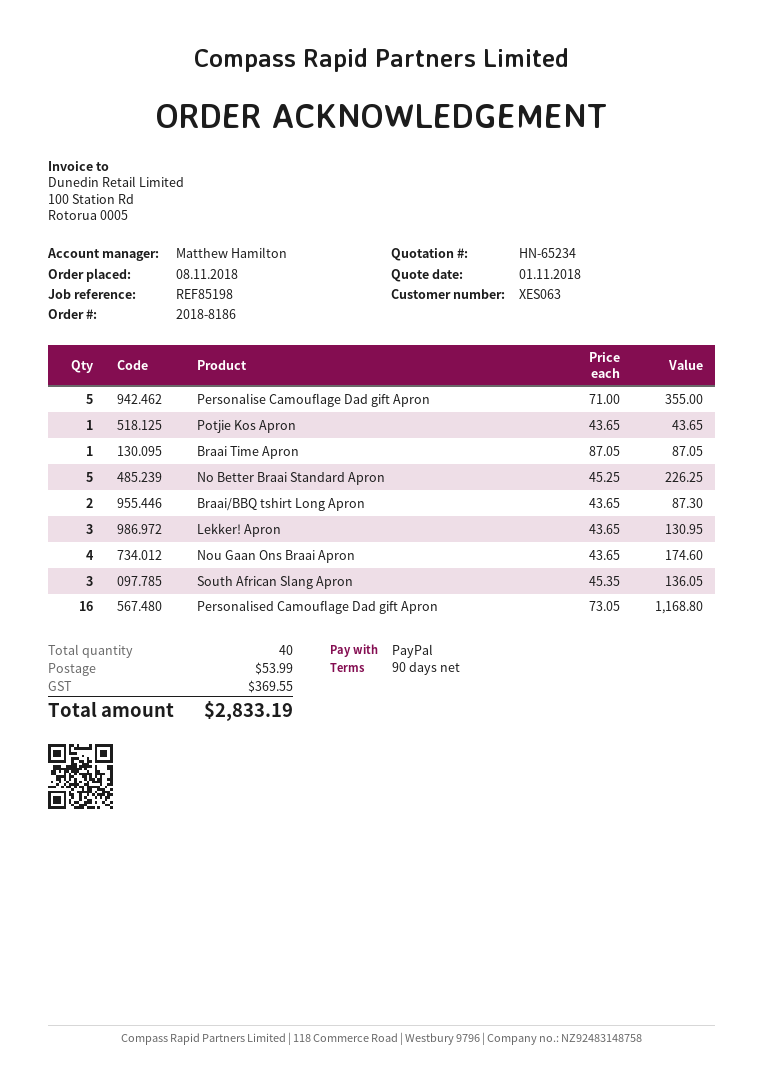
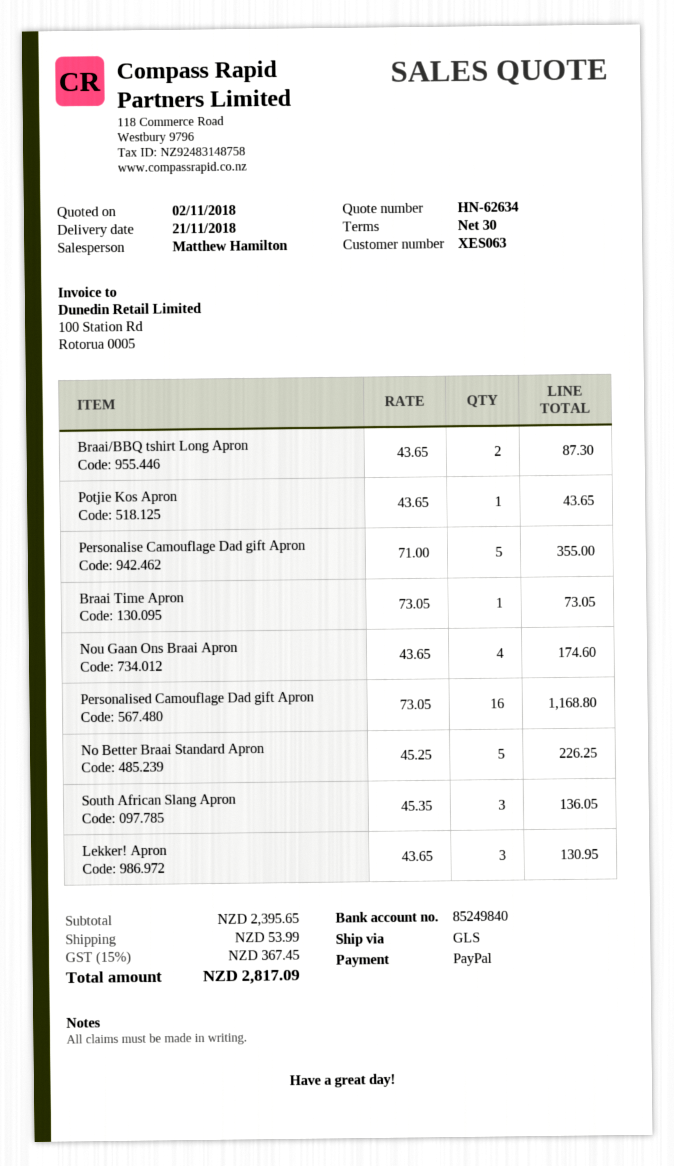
quote number: HN-65234 -> HN-62634
quote date: 2018-11-01 -> 2018-11-02
payment terms: 90 days -> 30 days
Braai Time Apron: 1 x 87.05 = 87.05 -> 1 x 73.05 = 73.05
tax: 369.55 -> 367.45
total: 2833.19 -> 2817.09

